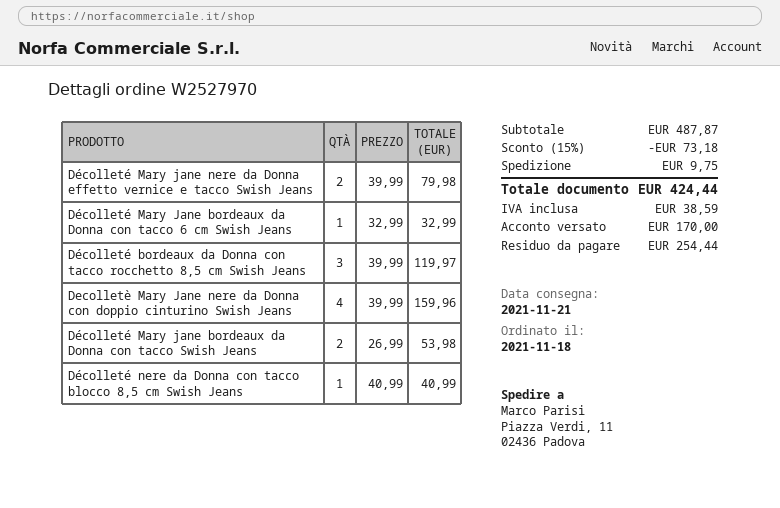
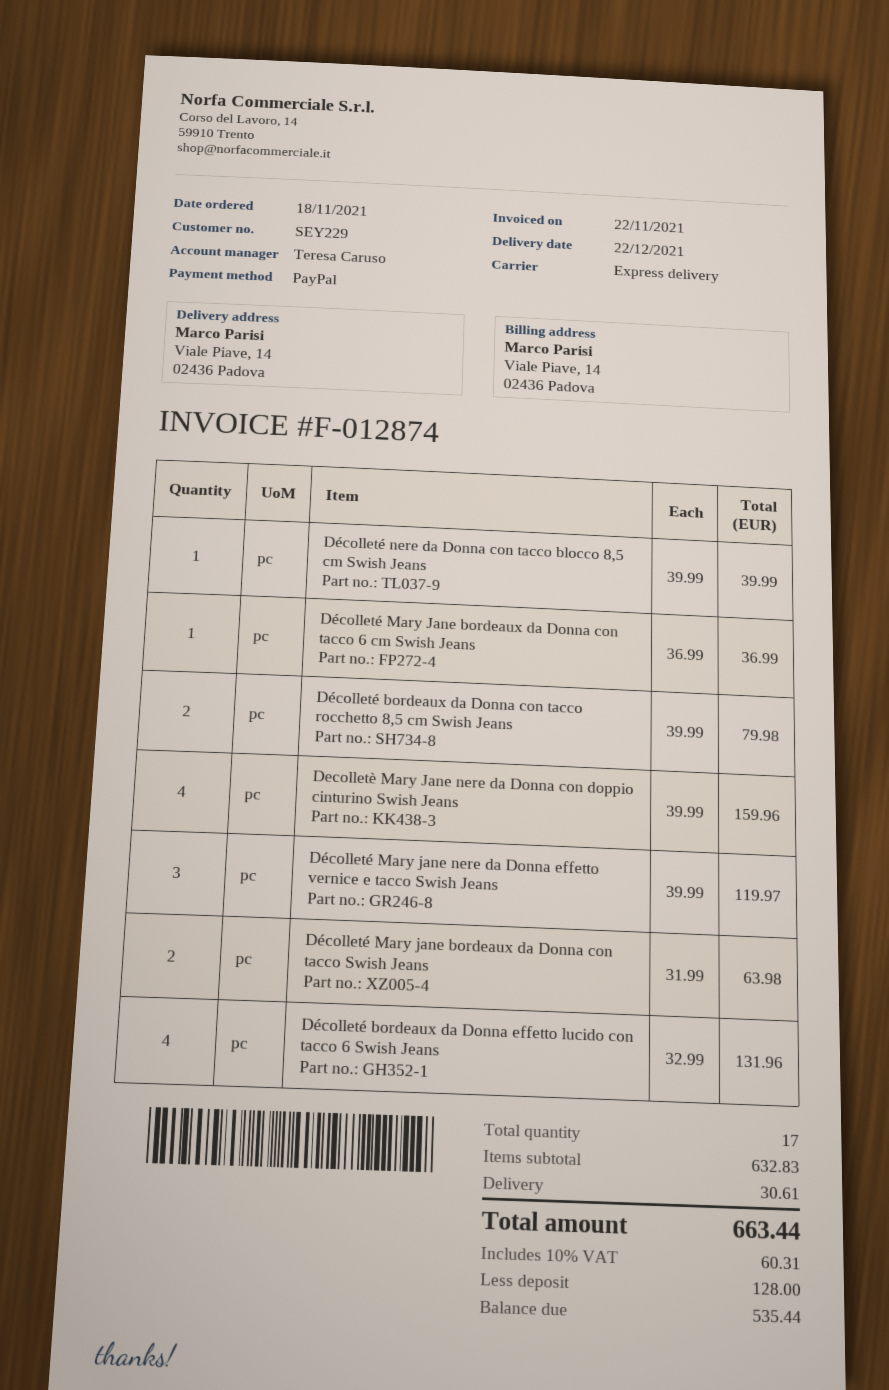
delivery date: 2021-11-21 -> 2021-12-22
ship to: Piazza Verdi, 11, 02436 Padova -> Viale Piave, 14, 02436 Padova
Décolleté Mary jane nere da Donna effetto vernice e tacco Swish Jeans: 2 x 39.99 = 79.98 -> 3 x 39.99 = 119.97
Décolleté Mary Jane bordeaux da Donna con tacco 6 cm Swish Jeans: 1 x 32.99 = 32.99 -> 1 x 36.99 = 36.99
Décolleté bordeaux da Donna con tacco rocchetto 8,5 cm Swish Jeans: 3 x 39.99 = 119.97 -> 2 x 39.99 = 79.98
Décolleté Mary jane bordeaux da Donna con tacco Swish Jeans: 2 x 26.99 = 53.98 -> 2 x 31.99 = 63.98
Décolleté nere da Donna con tacco blocco 8,5 cm Swish Jeans: 1 x 40.99 = 40.99 -> 1 x 39.99 = 39.99
Décolleté bordeaux da Donna effetto lucido con tacco 6 Swish Jeans: none -> 4 x 32.99 = 131.96
subtotal: 487.87 -> 632.83
discount: 15% = 73.18 -> none
shipping: 9.75 -> 30.61
tax: 38.59 -> 60.31
total: 424.44 -> 663.44
deposit: 170.00 -> 128.00
balance: 254.44 -> 535.44

